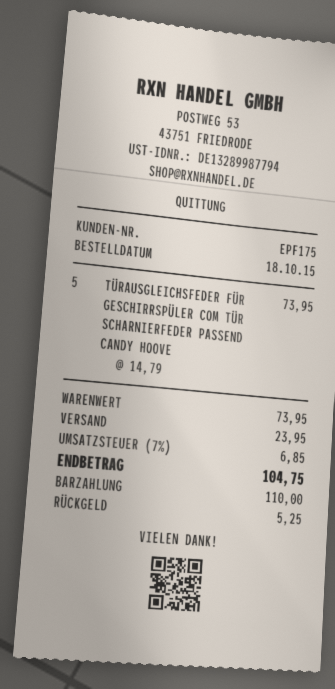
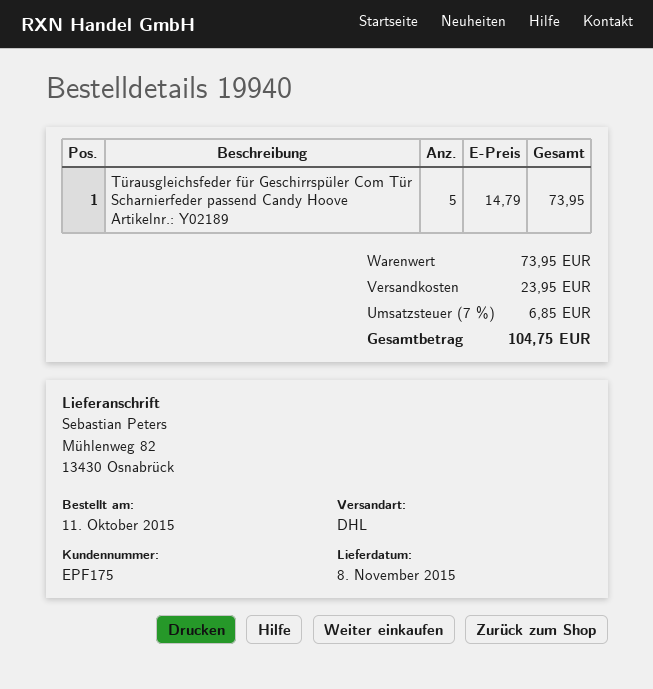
order date: 2015-10-18 -> 2015-10-11

